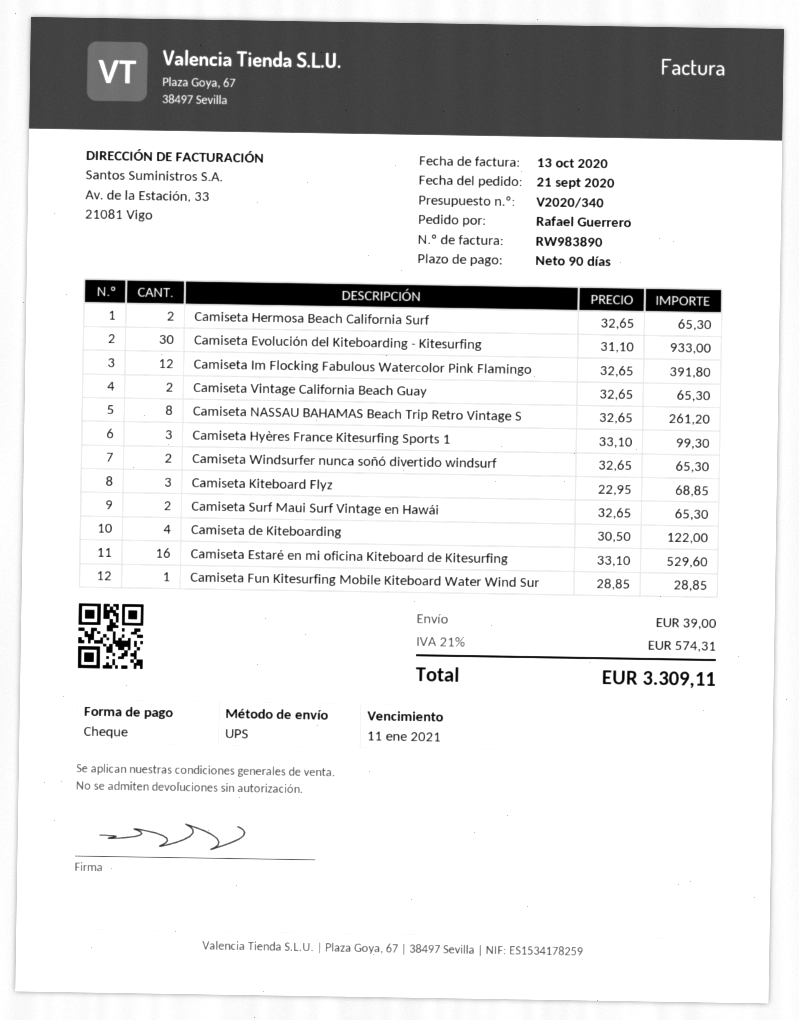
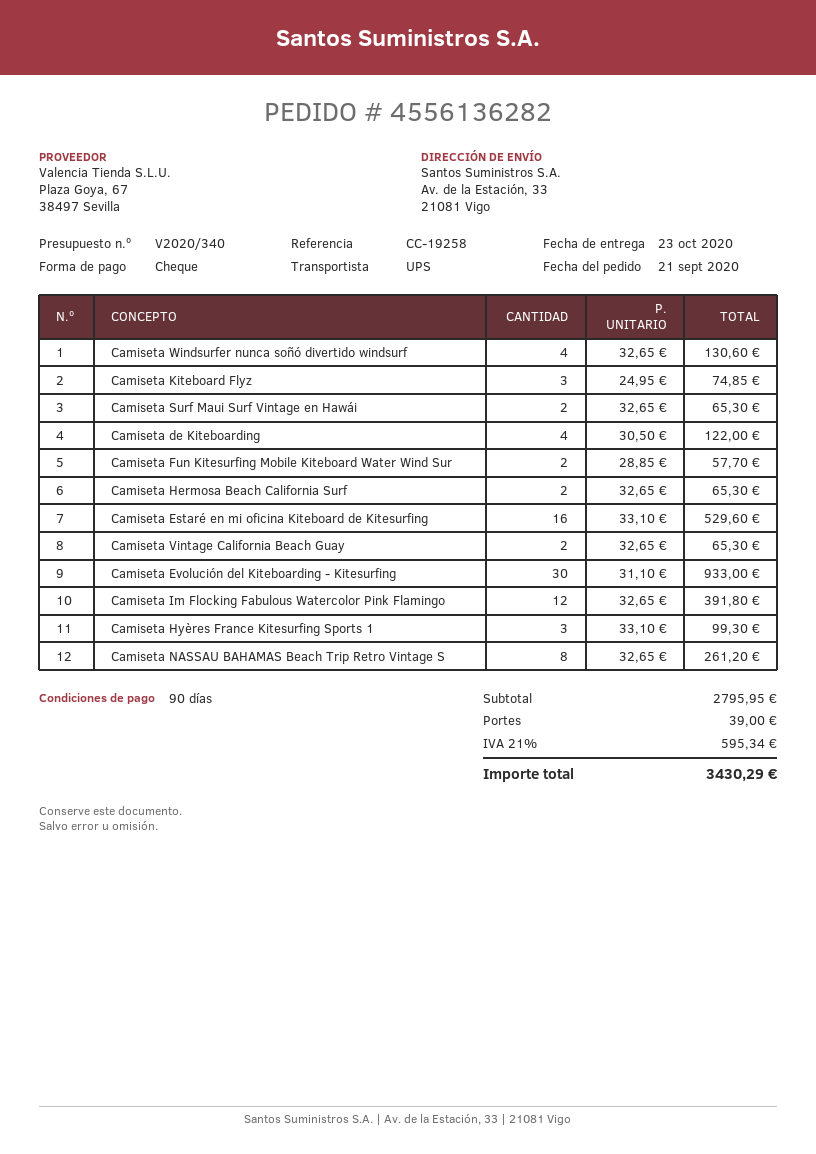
Camiseta Windsurfer nunca soñó divertido windsurf: 2 x 32.65 = 65.30 -> 4 x 32.65 = 130.60
Camiseta Kiteboard Flyz: 3 x 22.95 = 68.85 -> 3 x 24.95 = 74.85
Camiseta Fun Kitesurfing Mobile Kiteboard Water Wind Sur: 1 x 28.85 = 28.85 -> 2 x 28.85 = 57.70
tax: 21% = 574.31 -> 21% = 595.34
total: 3309.11 -> 3430.29

